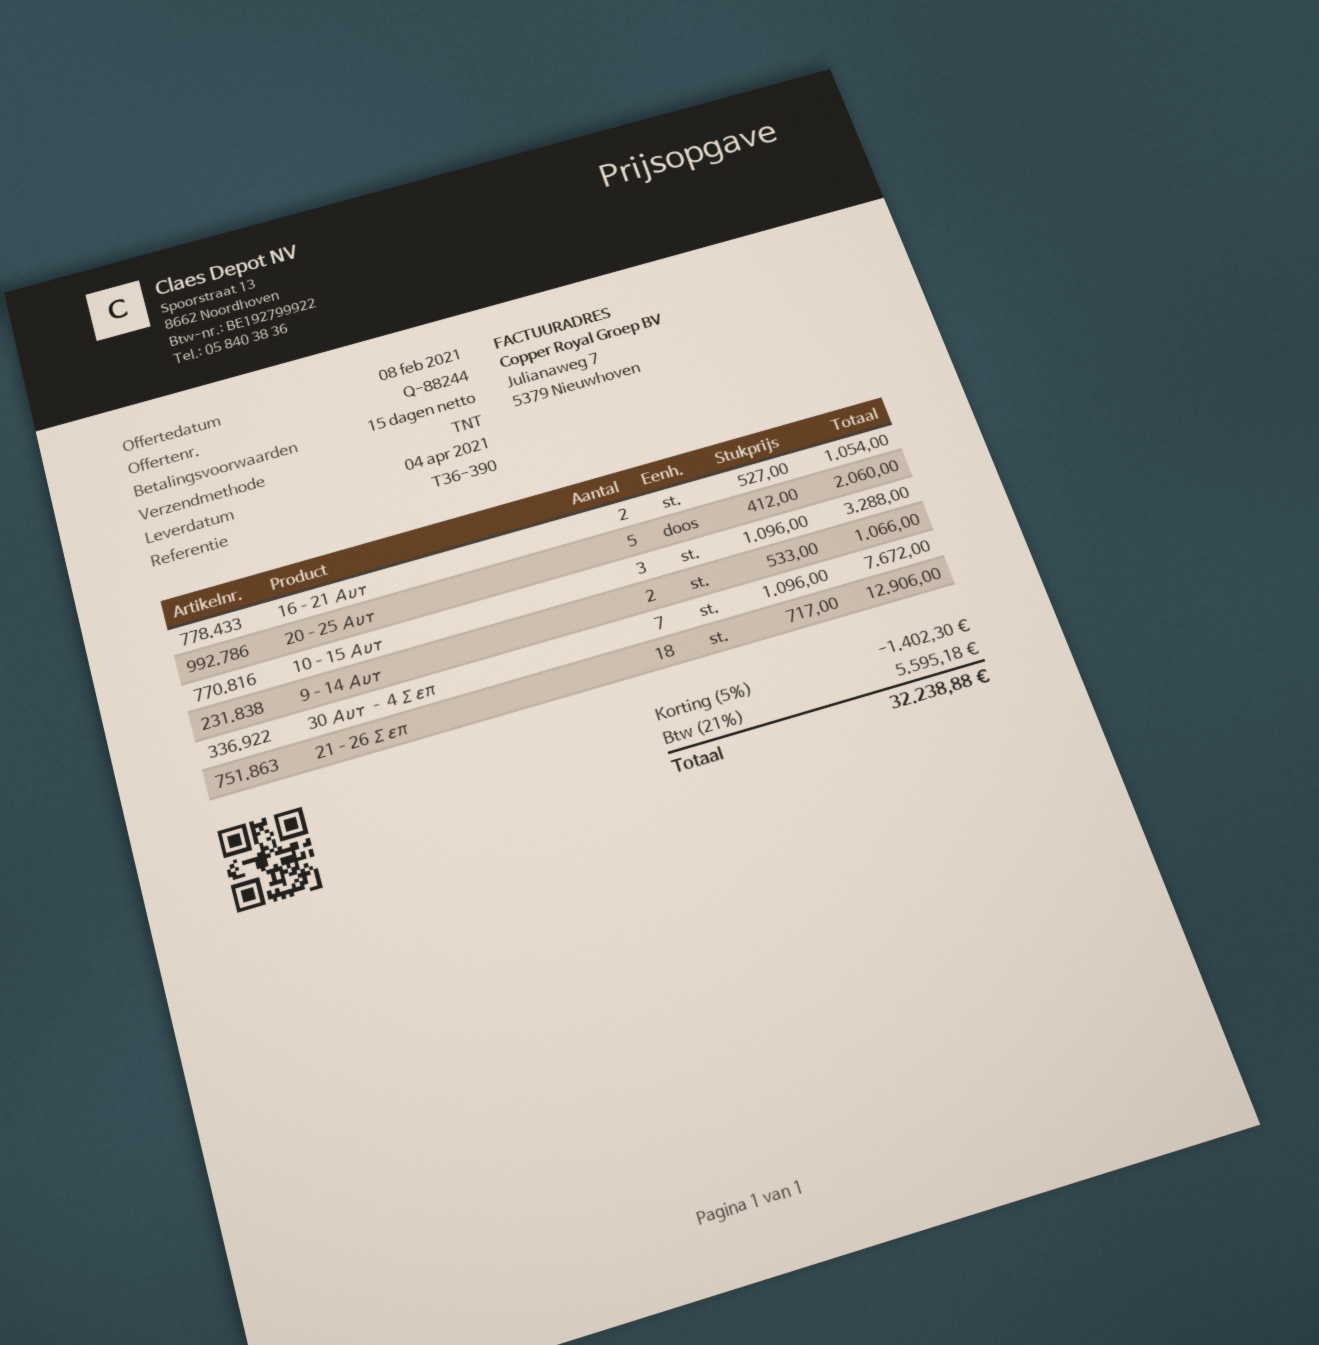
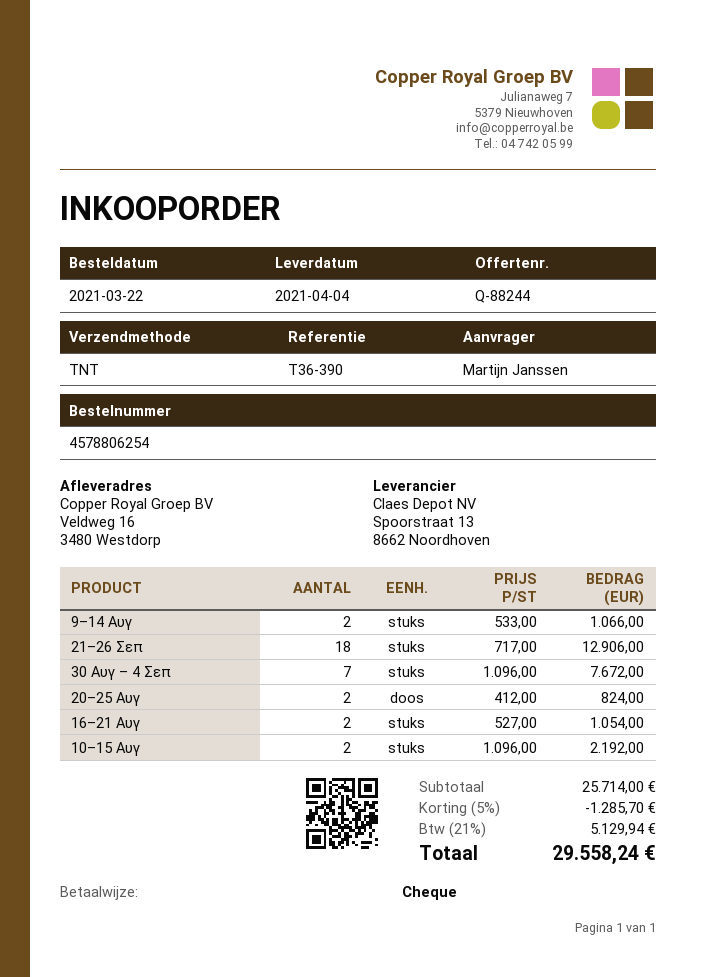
20–25 Αυγ: 5 x 412.00 = 2060.00 -> 2 x 412.00 = 824.00
10–15 Αυγ: 3 x 1096.00 = 3288.00 -> 2 x 1096.00 = 2192.00
discount: 5% = 1402.30 -> 5% = 1285.70
tax: 21% = 5595.18 -> 21% = 5129.94
total: 32238.88 -> 29558.24

